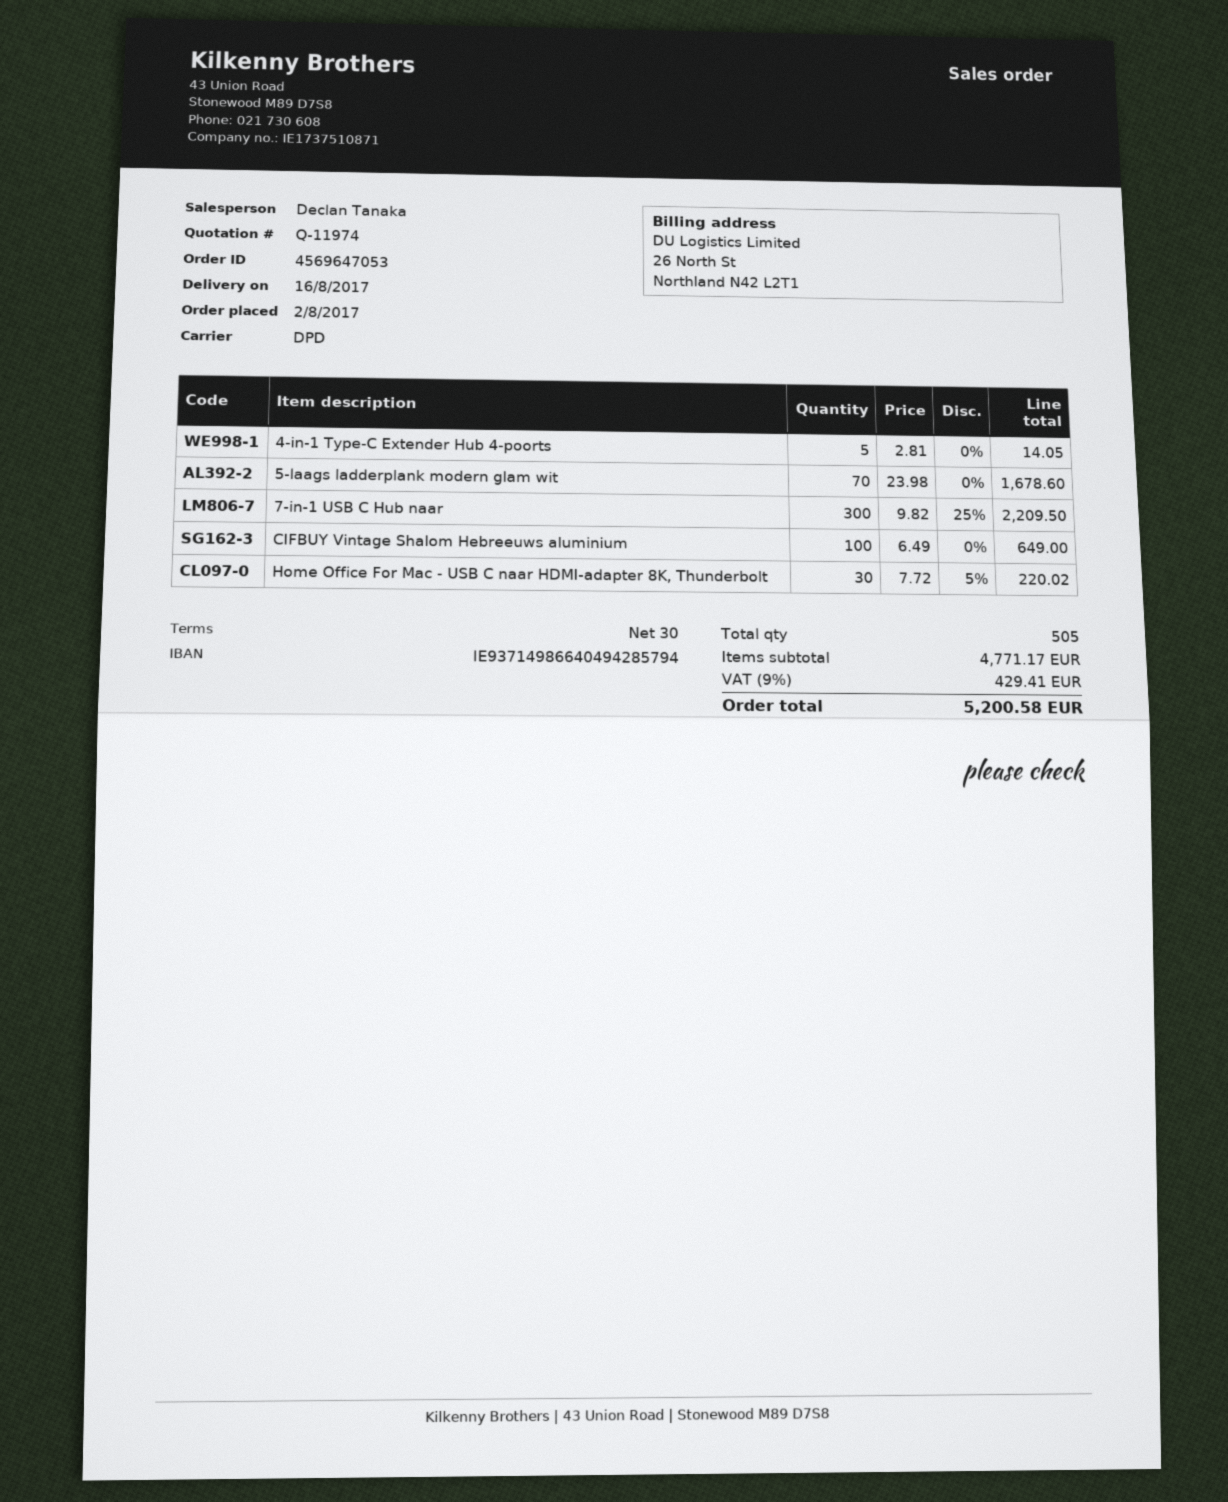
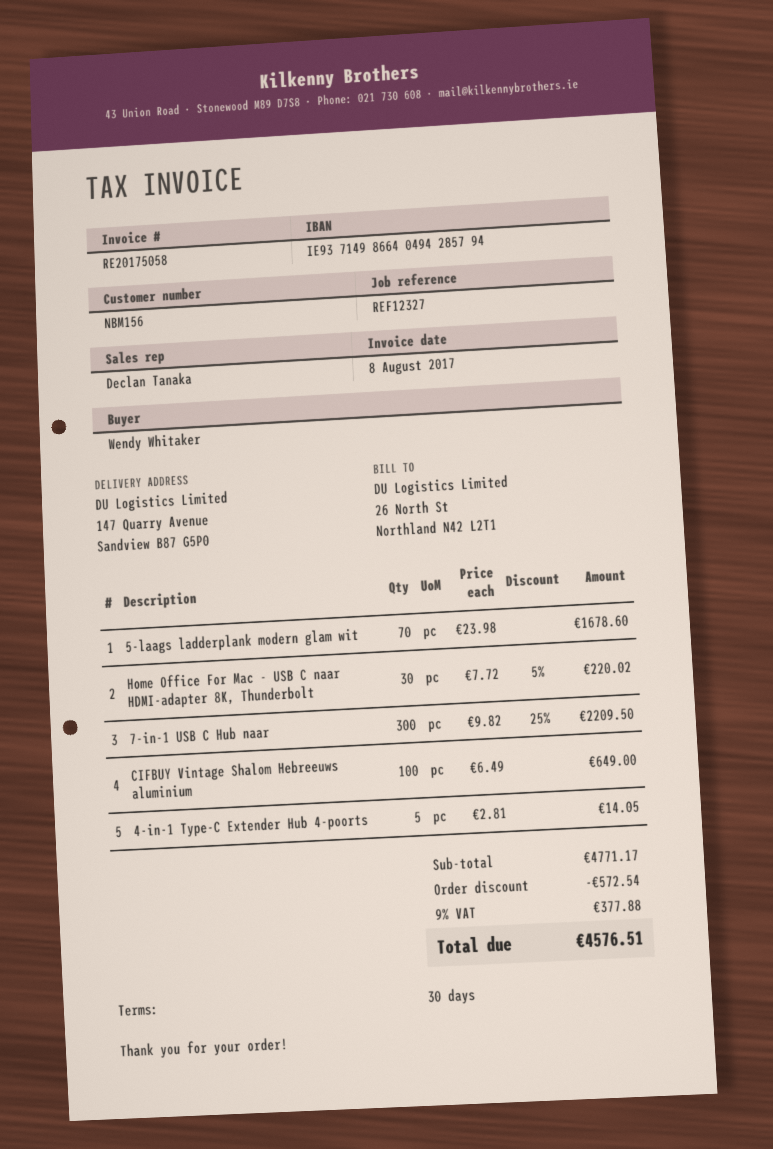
discount: none -> 572.54
tax: 9% = 429.41 -> 9% = 377.88
total: 5200.58 -> 4576.51

